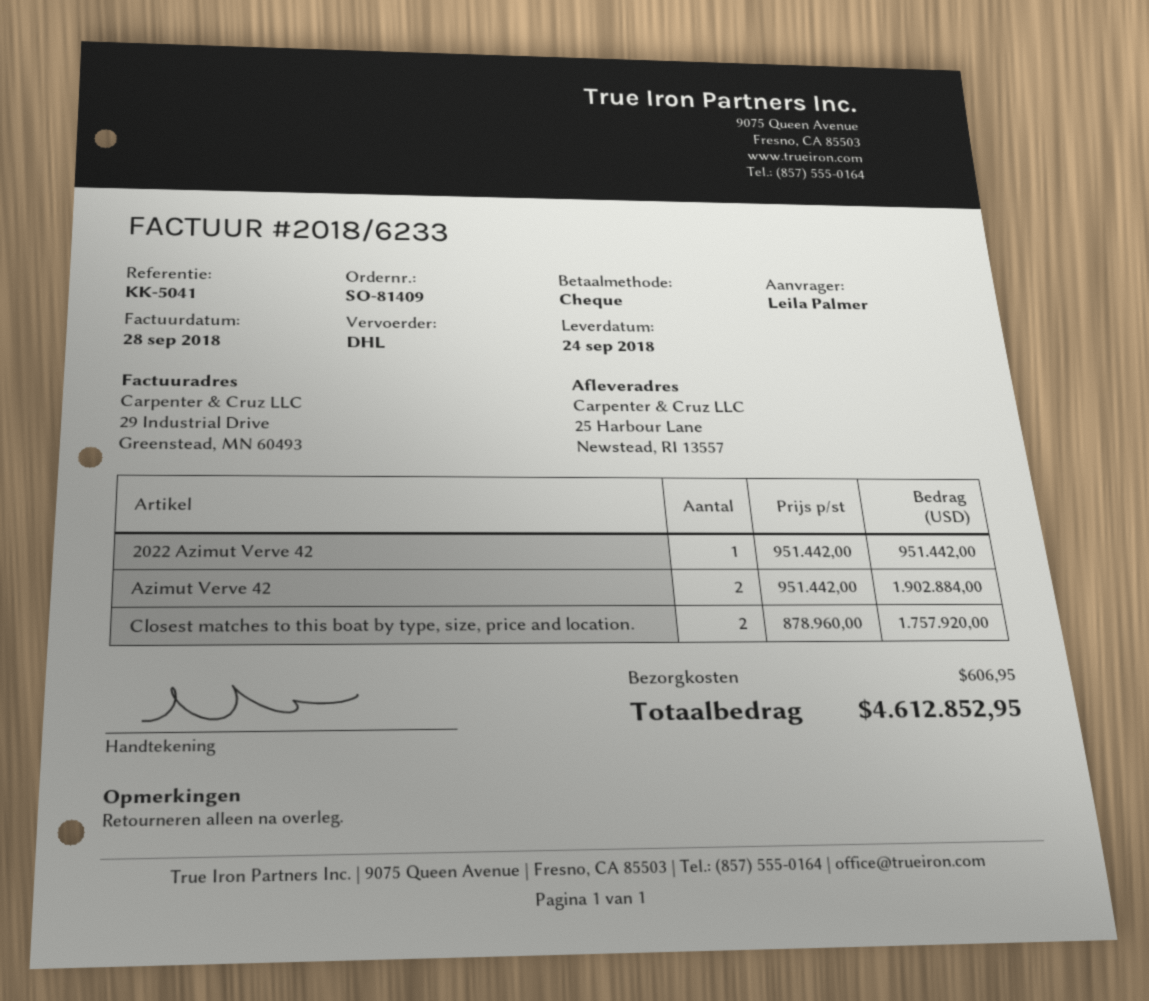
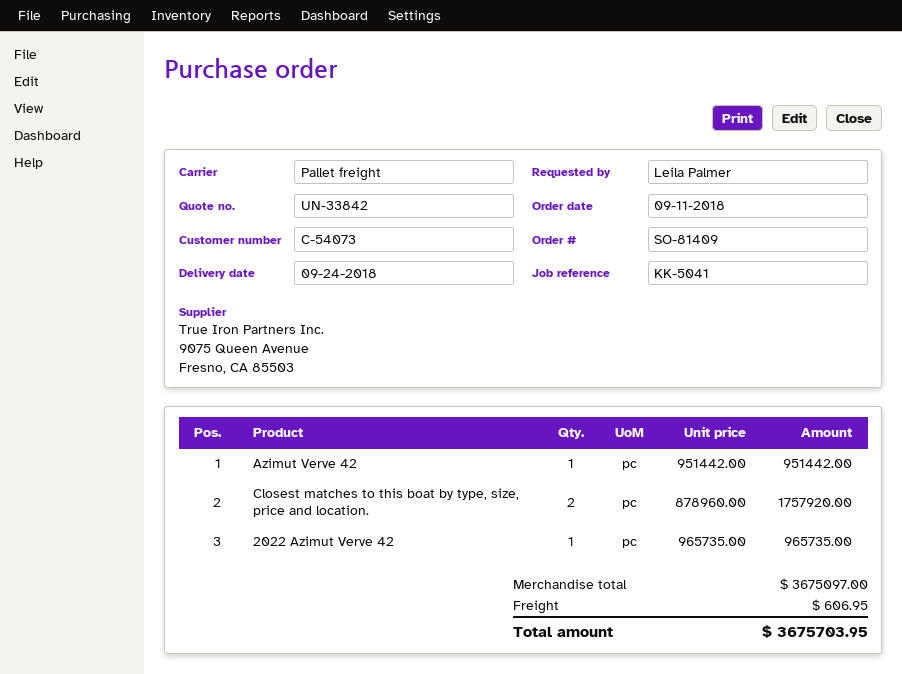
shipping method: DHL -> pallet freight
2022 Azimut Verve 42: 1 x 951442.00 = 951442.00 -> 1 x 965735.00 = 965735.00
Azimut Verve 42: 2 x 951442.00 = 1902884.00 -> 1 x 951442.00 = 951442.00
total: 4612852.95 -> 3675703.95

